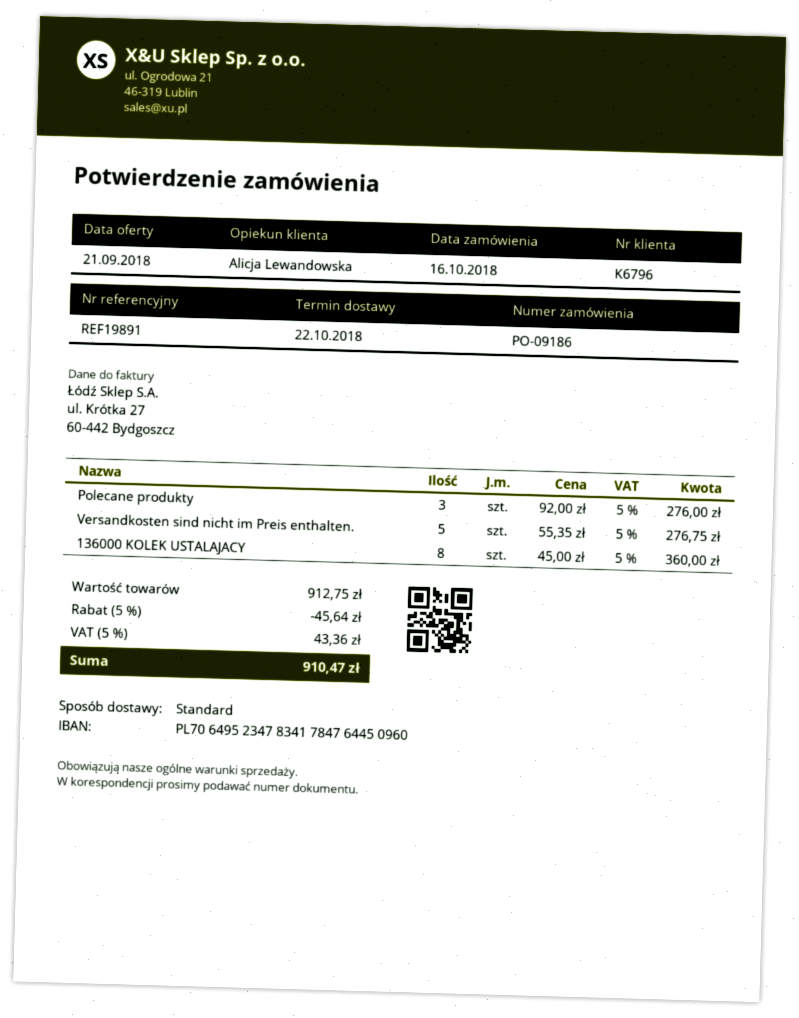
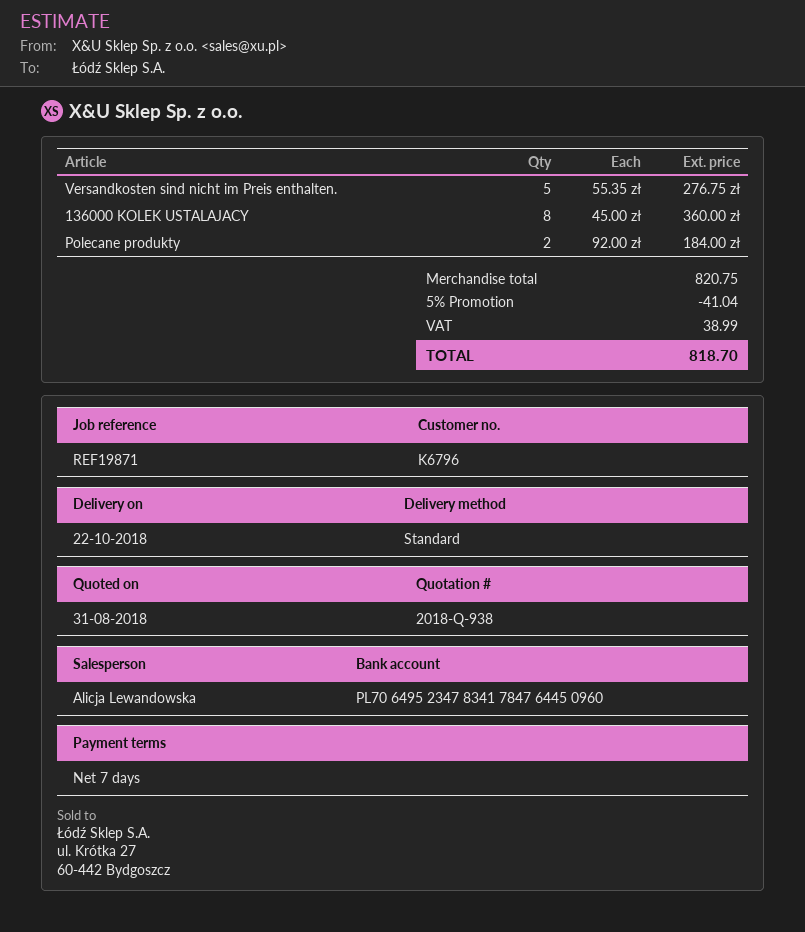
quote date: 2018-09-21 -> 2018-08-31
reference: REF19891 -> REF19871
Polecane produkty: 3 x 92.00 = 276.00 -> 2 x 92.00 = 184.00
subtotal: 912.75 -> 820.75
discount: 5% = 45.64 -> 5% = 41.04
tax: 43.36 -> 38.99
total: 910.47 -> 818.70

